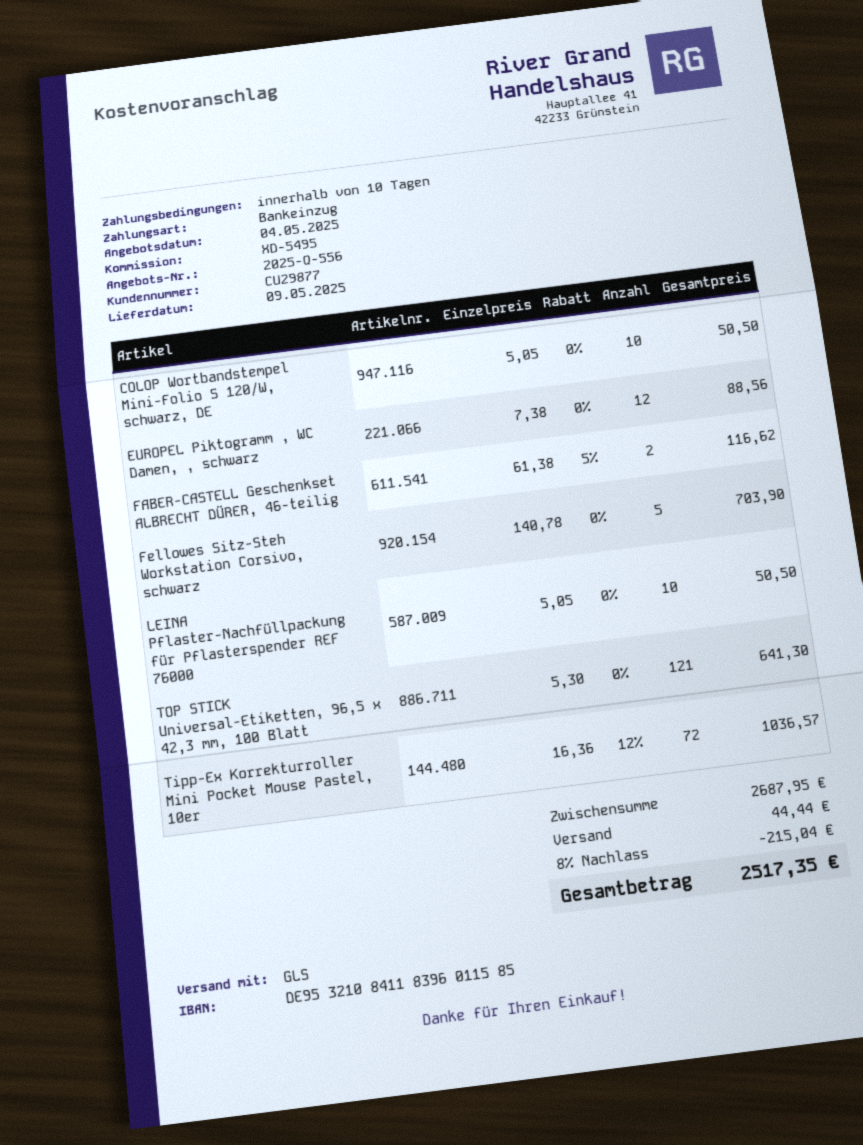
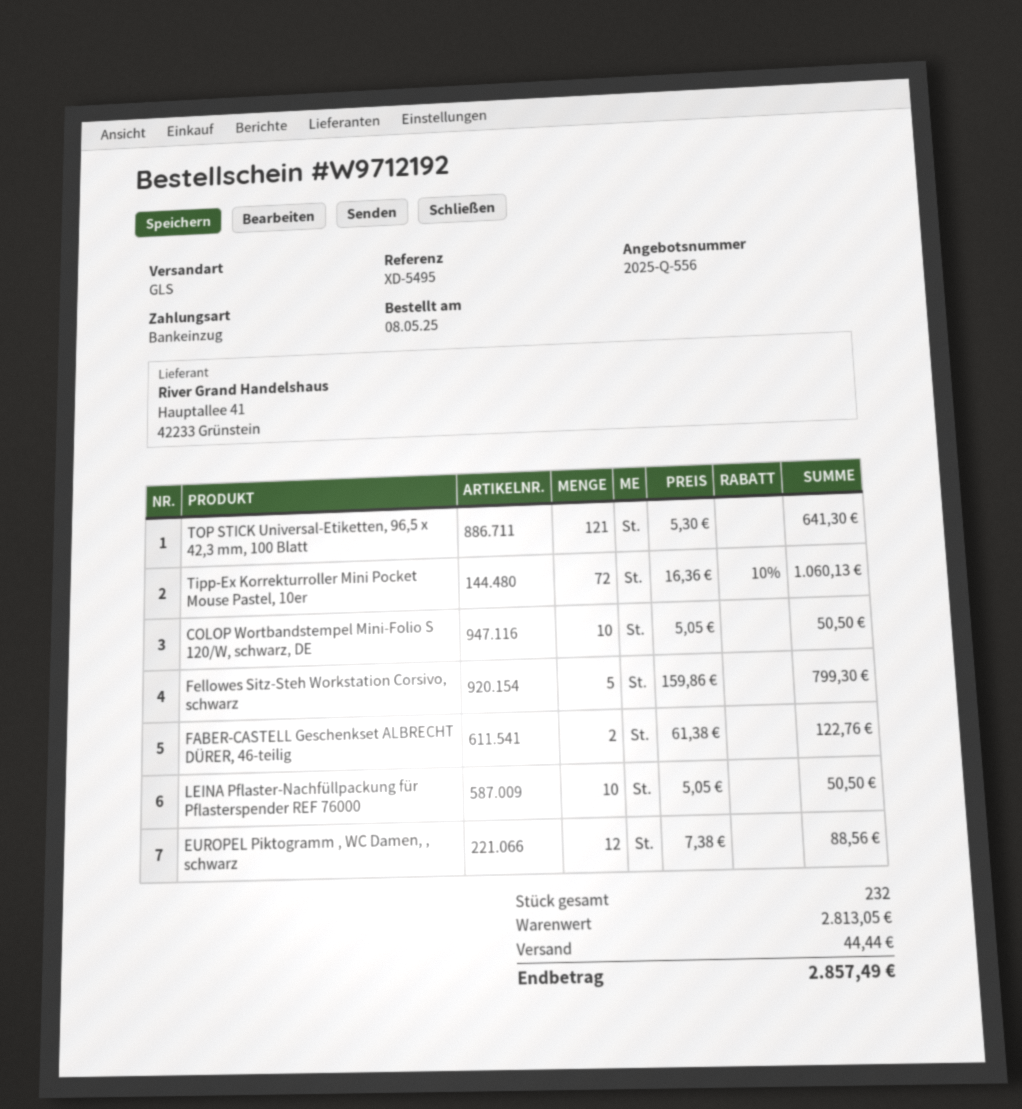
FABER-CASTELL Geschenkset ALBRECHT DÜRER, 46-teilig: 2 x 61.38 - 5% = 116.62 -> 2 x 61.38 = 122.76
Fellowes Sitz-Steh Workstation Corsivo, schwarz: 5 x 140.78 = 703.90 -> 5 x 159.86 = 799.30
Tipp-Ex Korrekturroller Mini Pocket Mouse Pastel, 10er: 72 x 16.36 - 12% = 1036.57 -> 72 x 16.36 - 10% = 1060.13
subtotal: 2687.95 -> 2813.05
discount: 8% = 215.04 -> none
total: 2517.35 -> 2857.49

